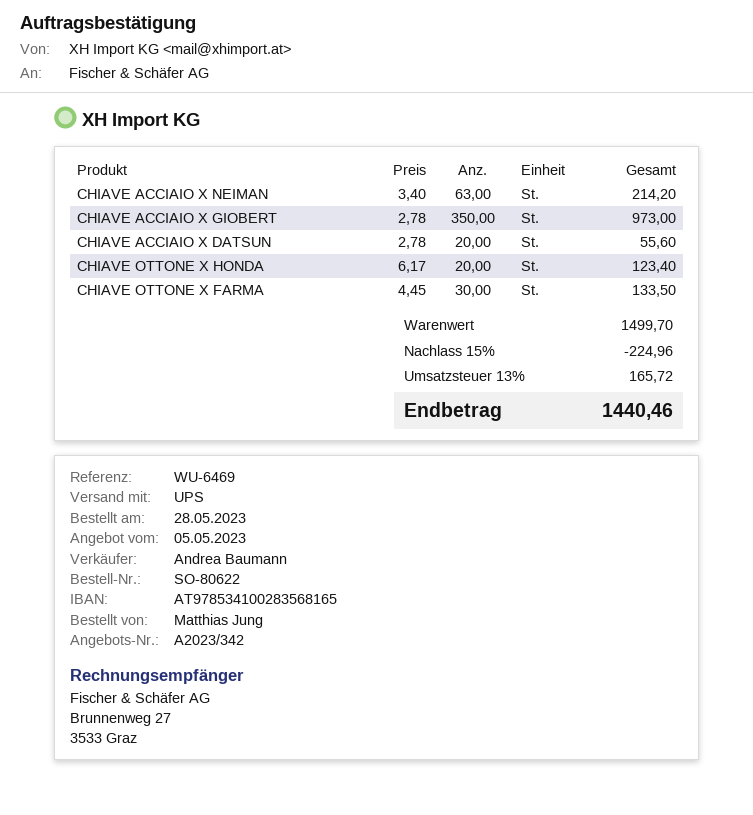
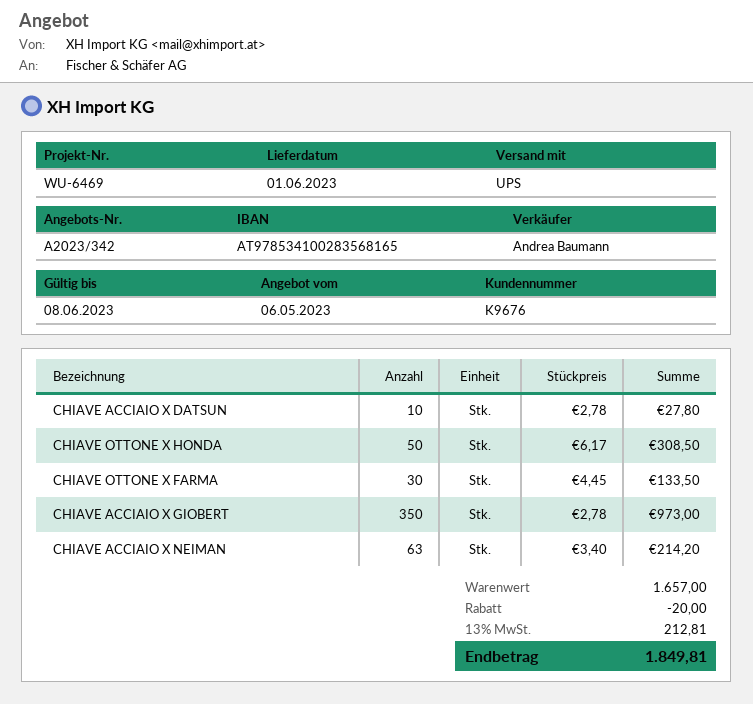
quote date: 2023-05-05 -> 2023-05-06
CHIAVE ACCIAIO X DATSUN: 20 x 2.78 = 55.60 -> 10 x 2.78 = 27.80
CHIAVE OTTONE X HONDA: 20 x 6.17 = 123.40 -> 50 x 6.17 = 308.50
subtotal: 1499.70 -> 1657.00
discount: 224.96 -> 20.00
tax: 13% = 165.72 -> 13% = 212.81
total: 1440.46 -> 1849.81

